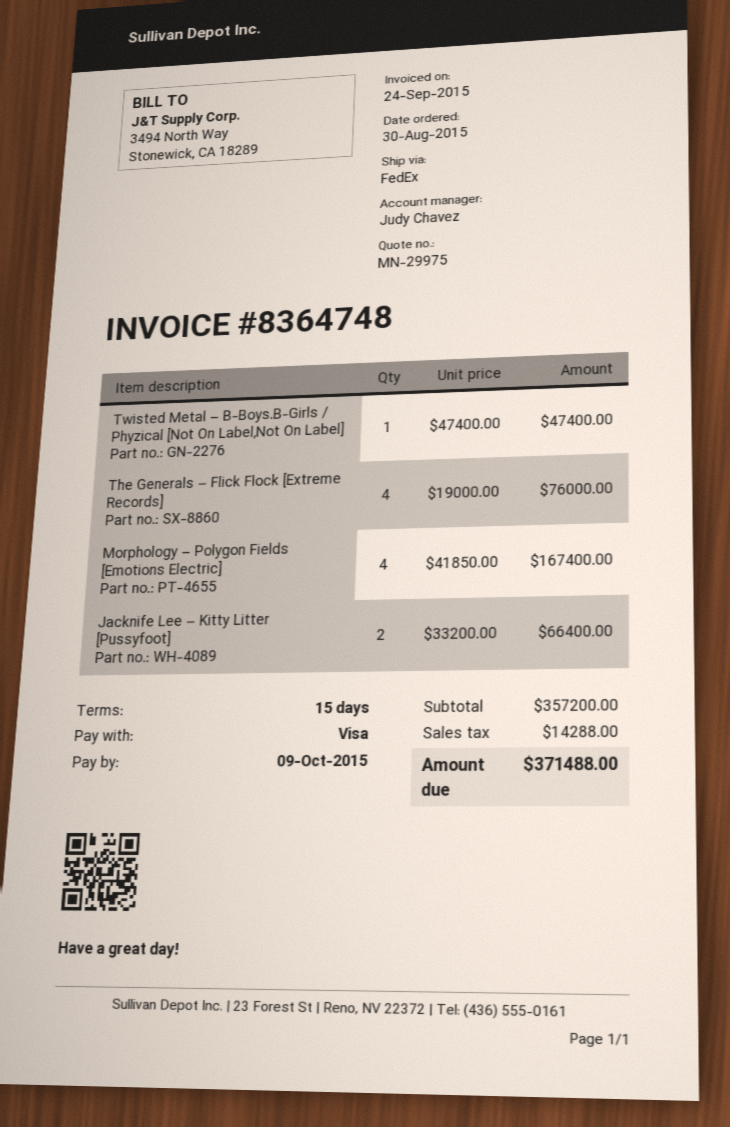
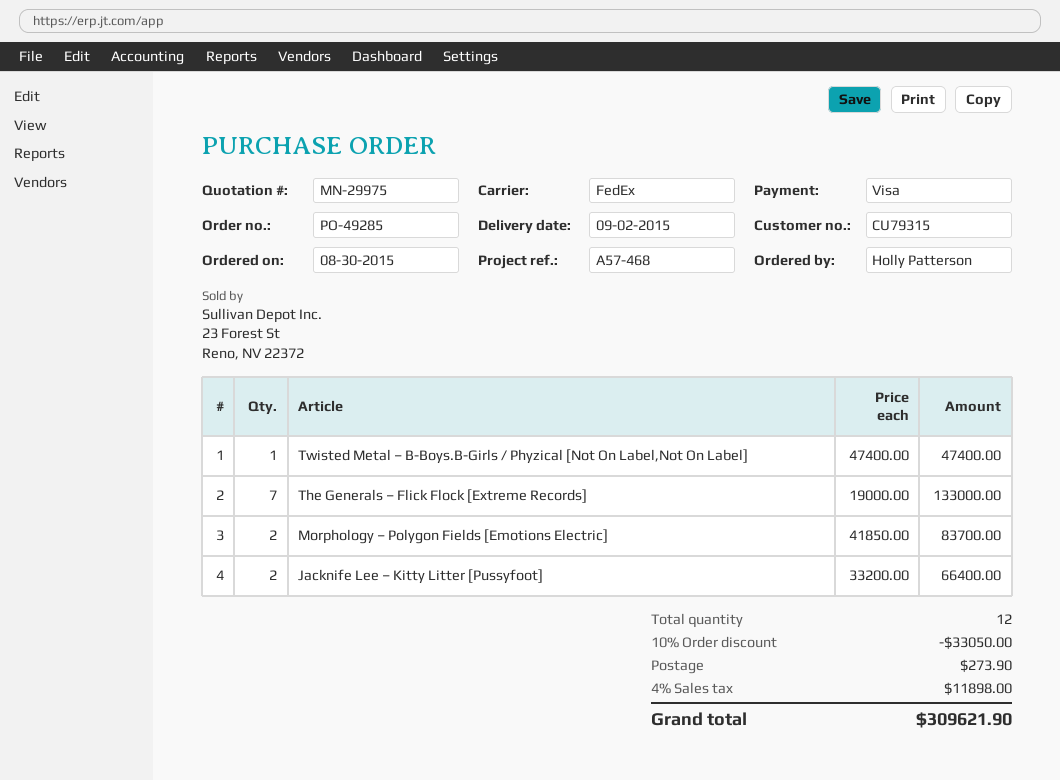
The Generals – Flick Flock [Extreme Records]: 4 x 19000.00 = 76000.00 -> 7 x 19000.00 = 133000.00
Morphology – Polygon Fields [Emotions Electric]: 4 x 41850.00 = 167400.00 -> 2 x 41850.00 = 83700.00
discount: none -> 10% = 33050.00
shipping: none -> 273.90
tax: 14288.00 -> 11898.00
total: 371488.00 -> 309621.90

